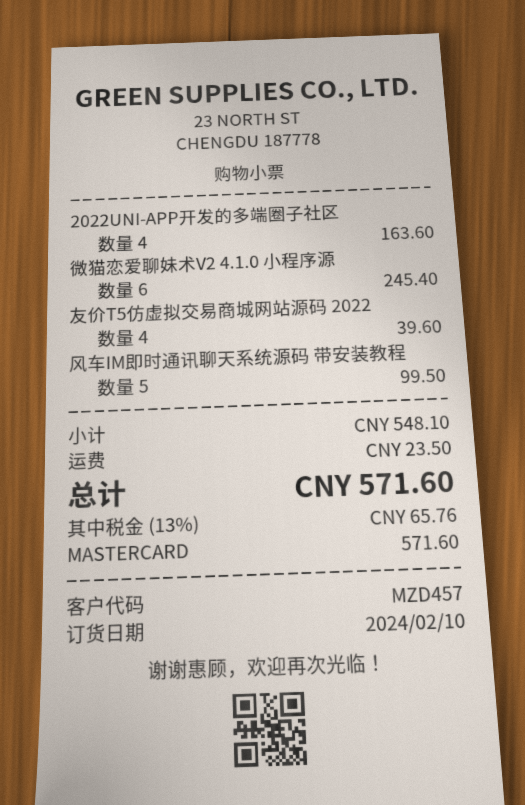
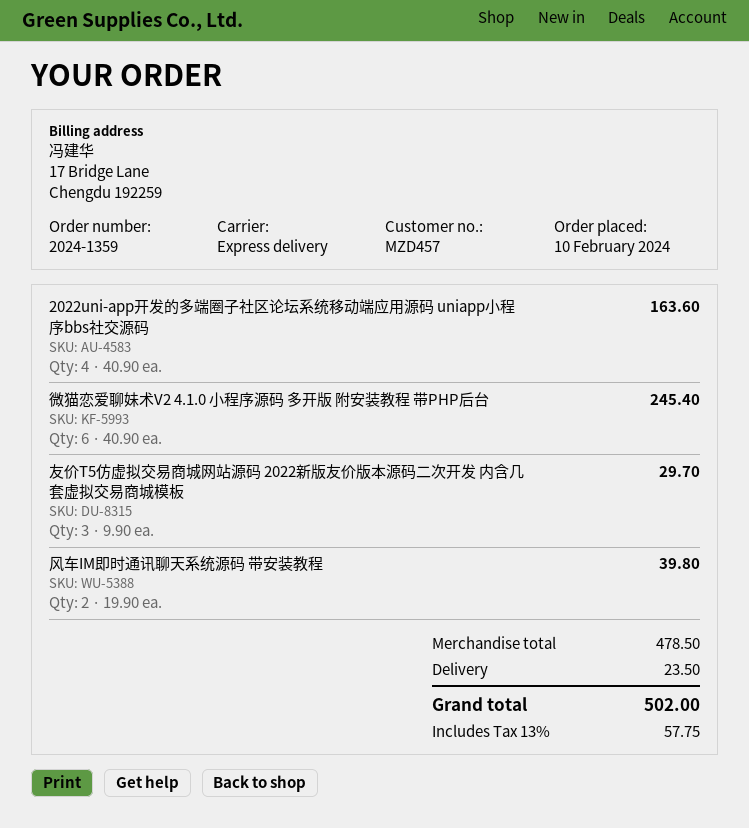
友价T5仿虚拟交易商城网站源码 2022: 4 for 39.60 -> 3 for 29.70
风车IM即时通讯聊天系统源码 带安装教程: 5 for 99.50 -> 2 for 39.80
subtotal: 548.10 -> 478.50
tax: 13% = 65.76 -> 13% = 57.75
total: 571.60 -> 502.00

